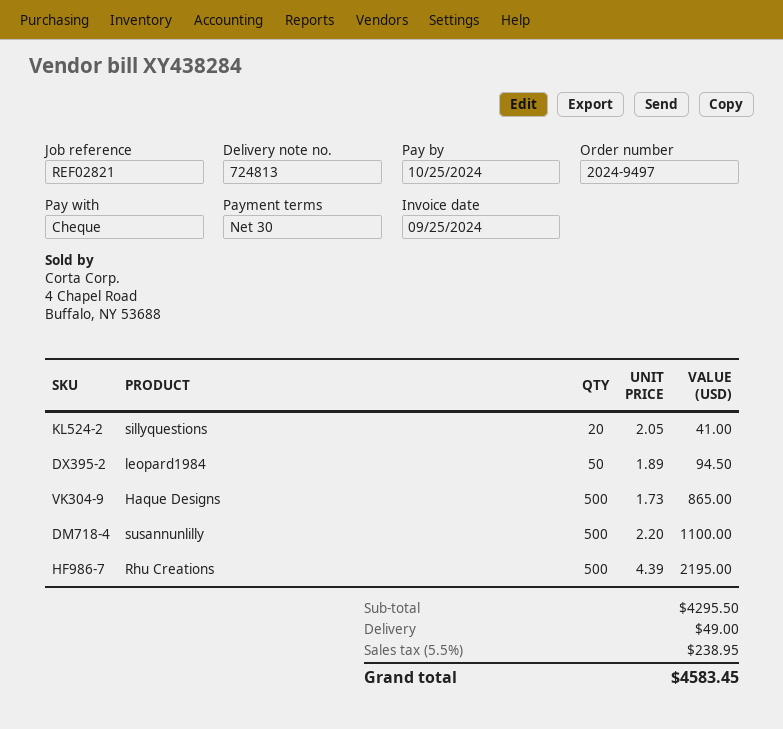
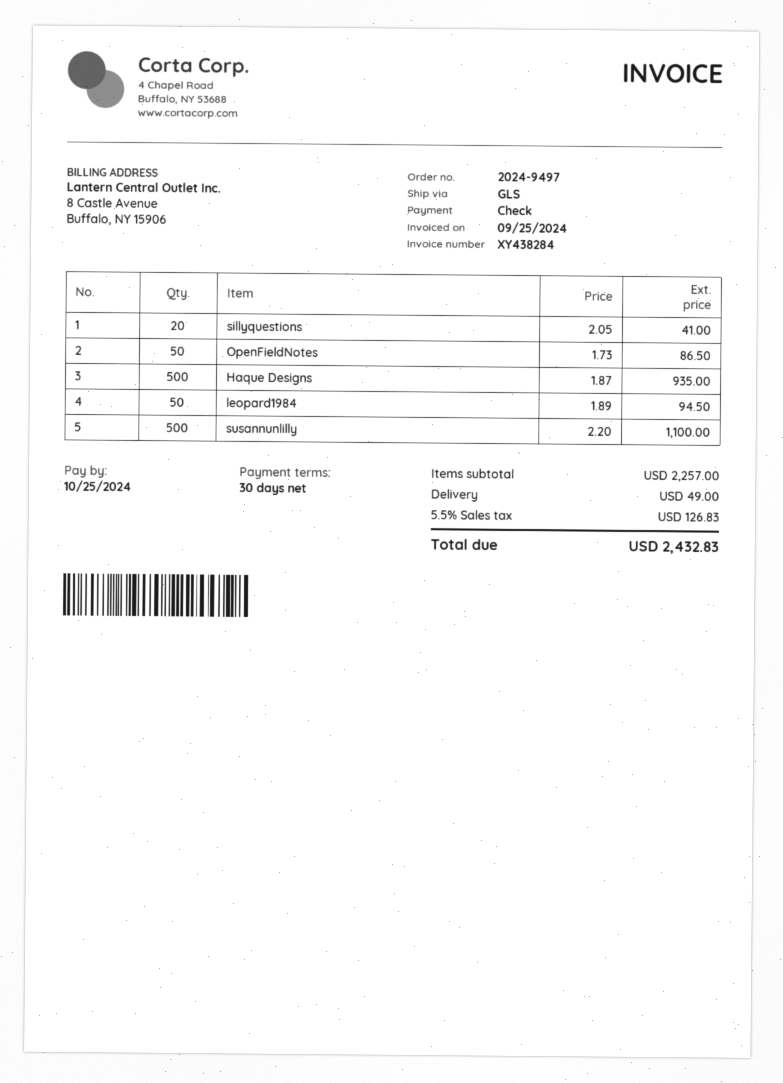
Haque Designs: 500 x 1.73 = 865.00 -> 500 x 1.87 = 935.00
Rhu Creations: 500 x 4.39 = 2195.00 -> none
OpenFieldNotes: none -> 50 x 1.73 = 86.50
subtotal: 4295.50 -> 2257.00
tax: 5.5% = 238.95 -> 5.5% = 126.83
total: 4583.45 -> 2432.83

